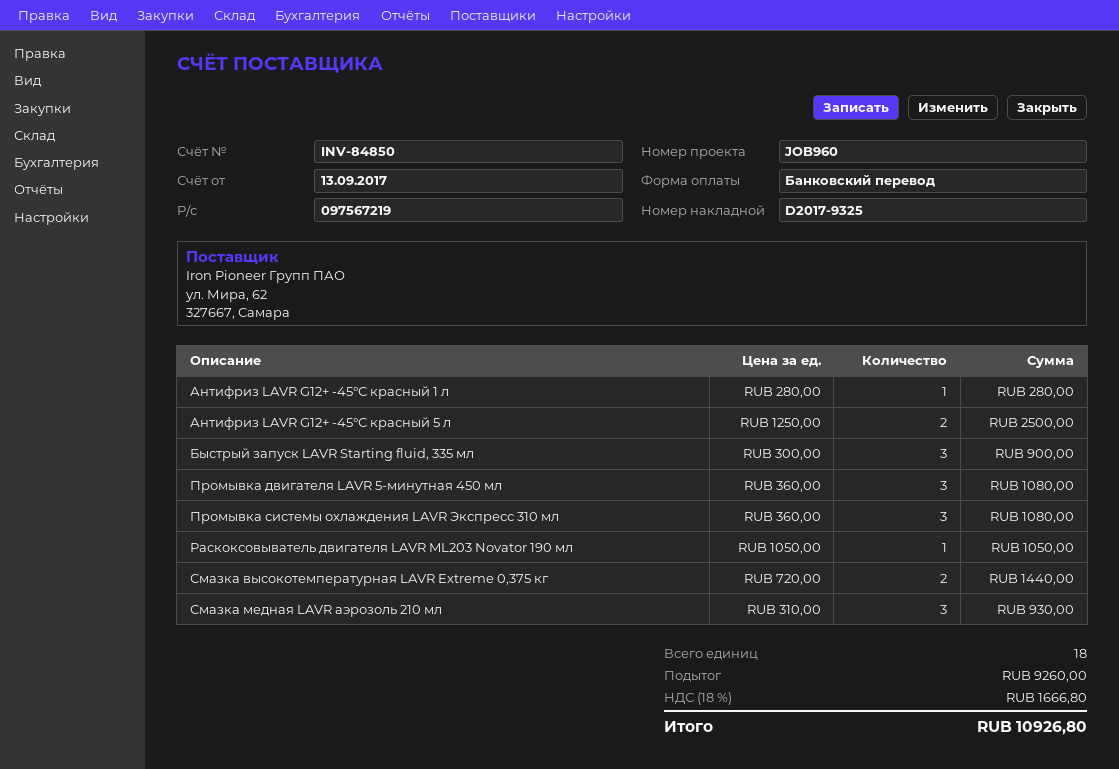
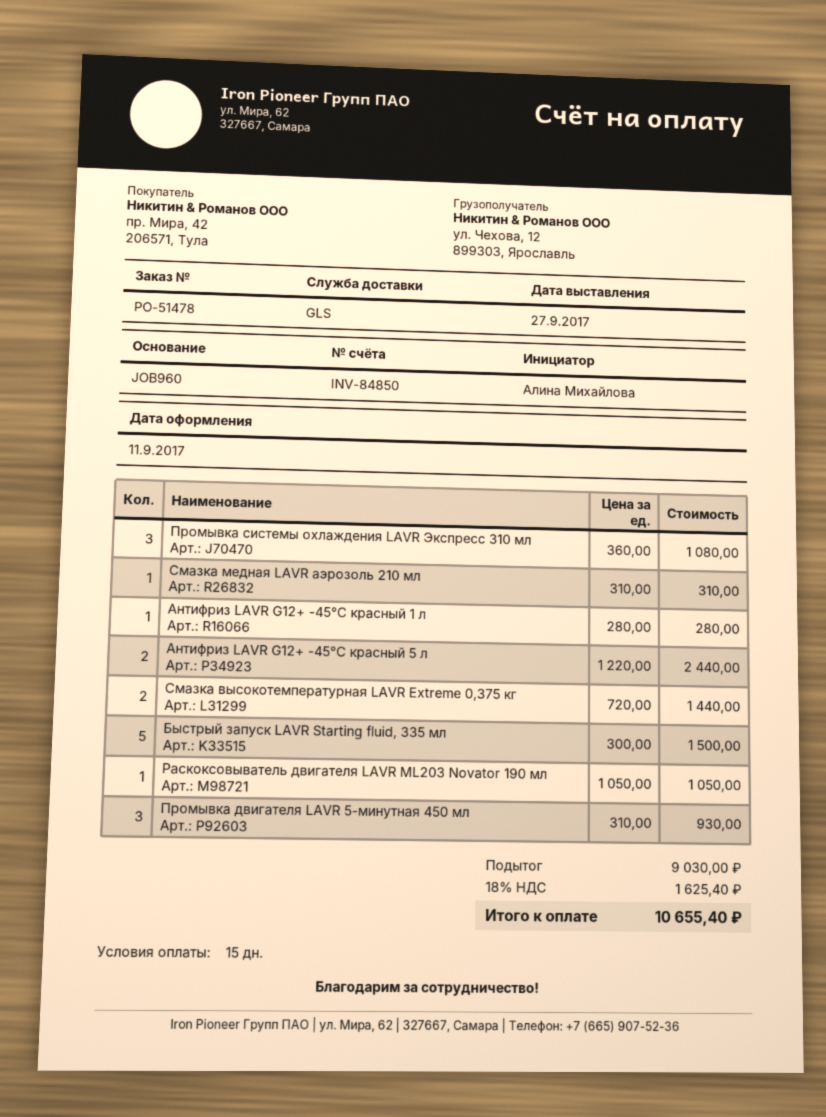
invoice date: 2017-09-13 -> 2017-09-27
Антифриз LAVR G12+ -45°С красный 5 л: 2 x 1250.00 = 2500.00 -> 2 x 1220.00 = 2440.00
Быстрый запуск LAVR Starting fluid, 335 мл: 3 x 300.00 = 900.00 -> 5 x 300.00 = 1500.00
Промывка двигателя LAVR 5-минутная 450 мл: 3 x 360.00 = 1080.00 -> 3 x 310.00 = 930.00
Смазка медная LAVR аэрозоль 210 мл: 3 x 310.00 = 930.00 -> 1 x 310.00 = 310.00
subtotal: 9260.00 -> 9030.00
tax: 18% = 1666.80 -> 18% = 1625.40
total: 10926.80 -> 10655.40

